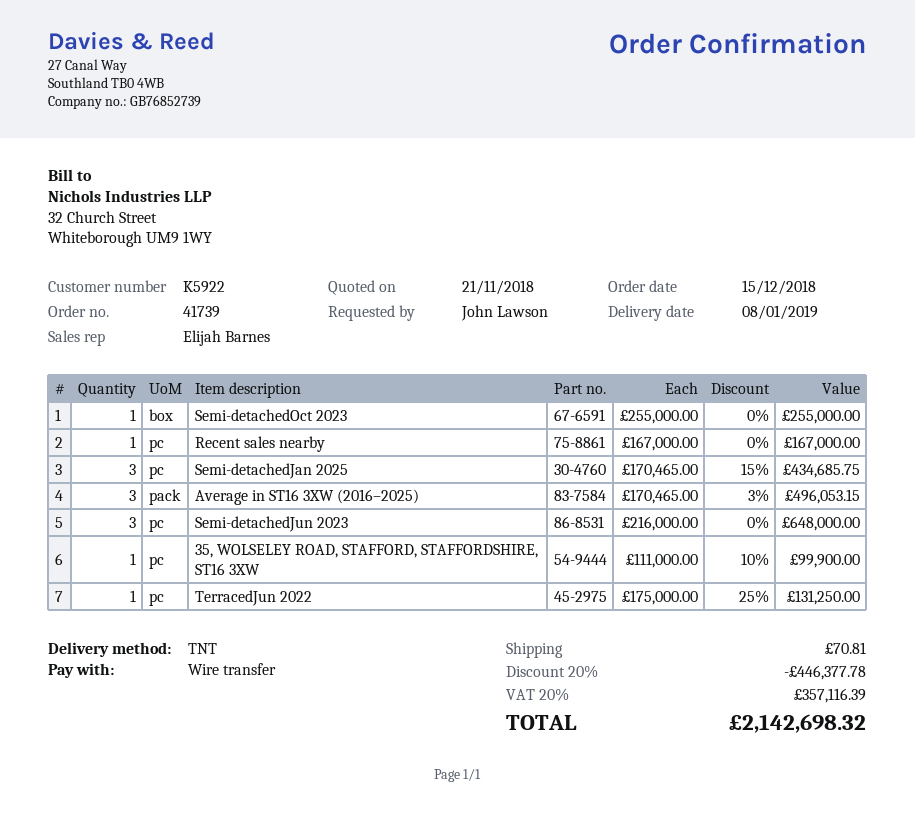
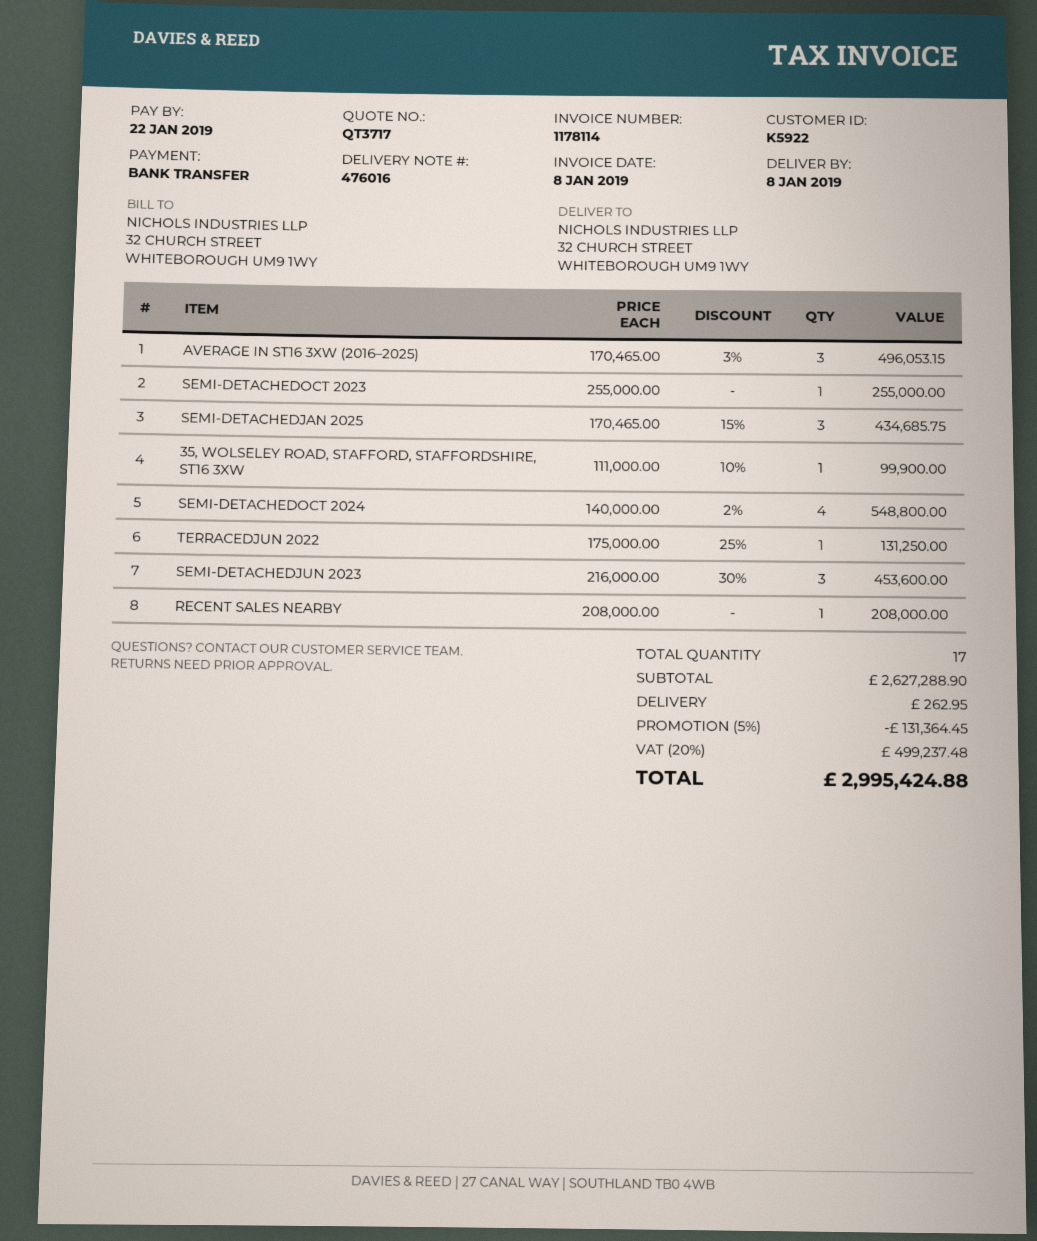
Recent sales nearby: 1 x 167000.00 = 167000.00 -> 1 x 208000.00 = 208000.00
Semi-detachedJun 2023: 3 x 216000.00 = 648000.00 -> 3 x 216000.00 - 30% = 453600.00
SEMI-DETACHEDOCT 2024: none -> 4 x 140000.00 - 2% = 548800.00
discount: 20% = 446377.78 -> 5% = 131364.45
shipping: 70.81 -> 262.95
tax: 20% = 357116.39 -> 20% = 499237.48
total: 2142698.32 -> 2995424.88

